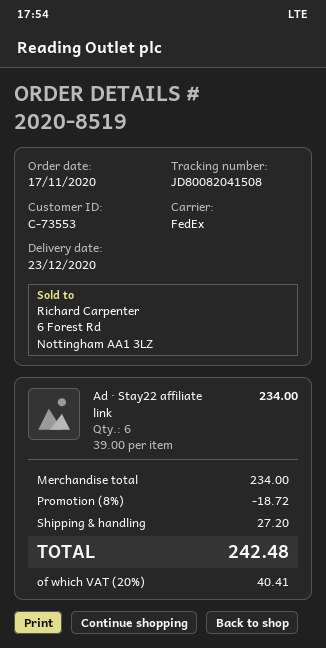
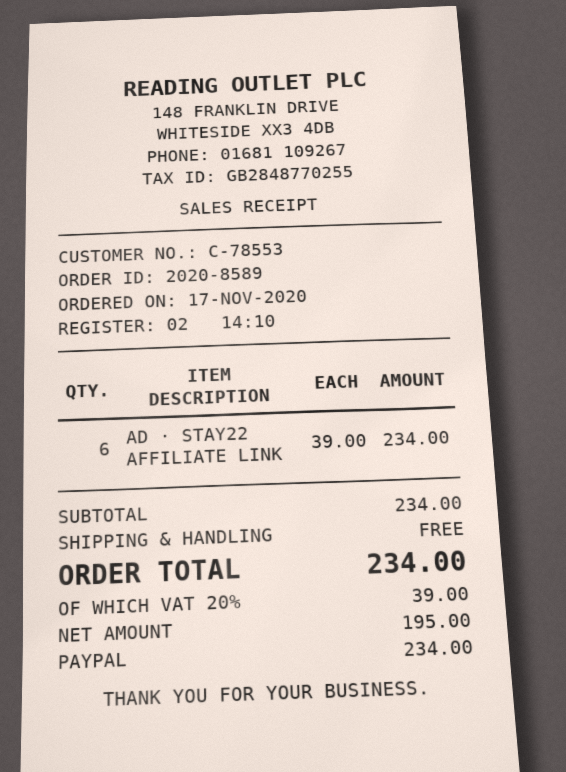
order number: 2020-8519 -> 2020-8589
customer number: C-73553 -> C-78553
discount: 8% = 18.72 -> none
shipping: 27.20 -> 0.00
tax: 20% = 40.41 -> 20% = 39.00
total: 242.48 -> 234.00

